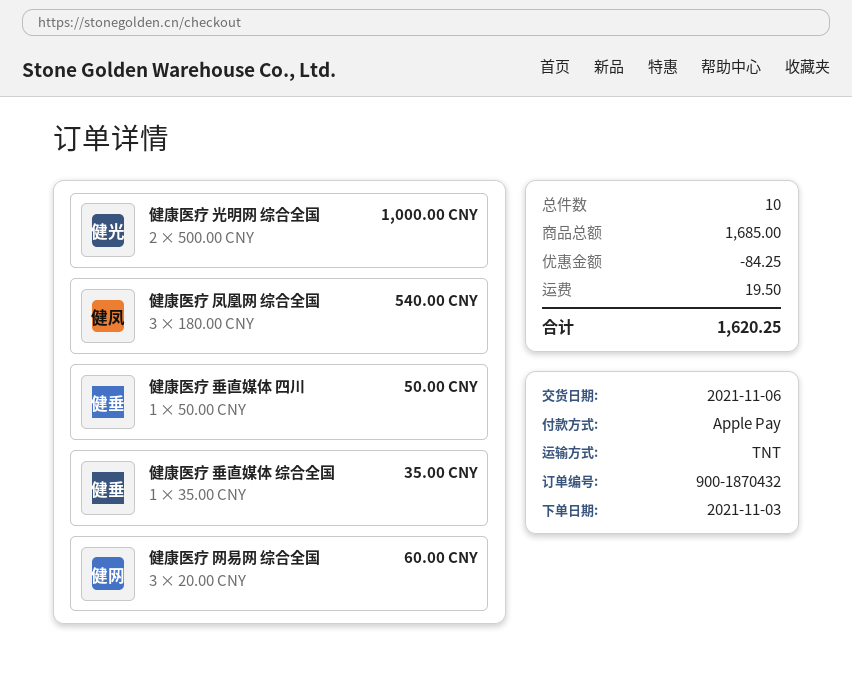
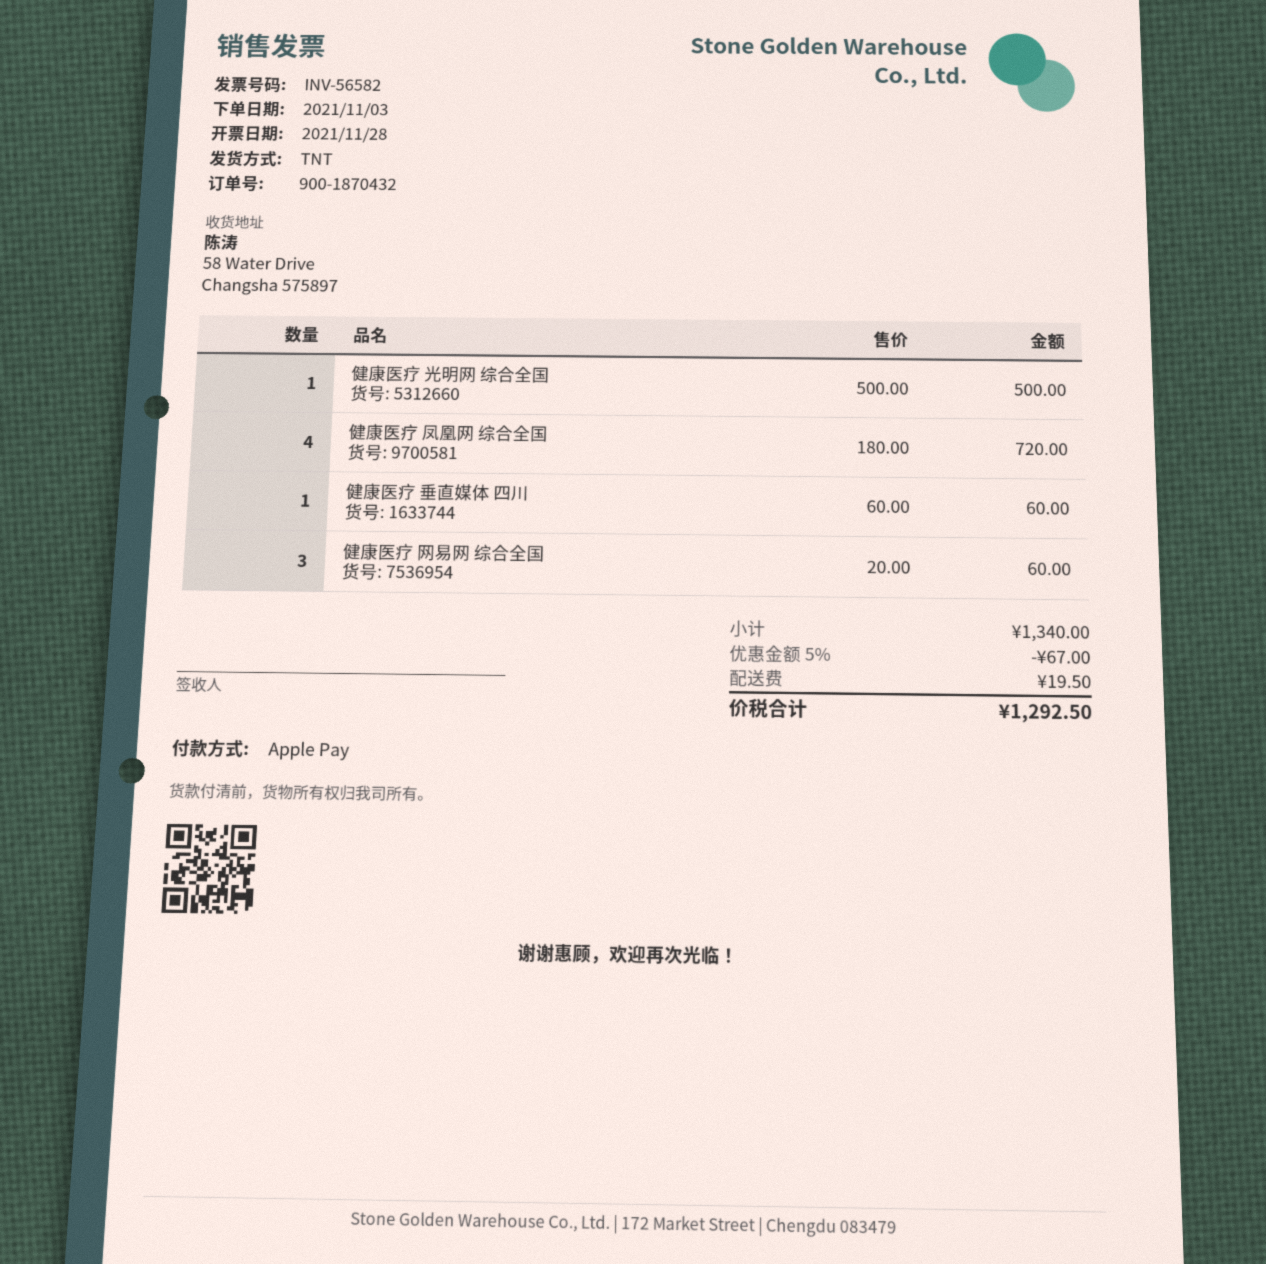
健康医疗 光明网 综合全国: 2 x 500.00 = 1000.00 -> 1 x 500.00 = 500.00
健康医疗 凤凰网 综合全国: 3 x 180.00 = 540.00 -> 4 x 180.00 = 720.00
健康医疗 垂直媒体 四川: 1 x 50.00 = 50.00 -> 1 x 60.00 = 60.00
健康医疗 垂直媒体 综合全国: 1 x 35.00 = 35.00 -> none
subtotal: 1685.00 -> 1340.00
discount: 84.25 -> 67.00
total: 1620.25 -> 1292.50

